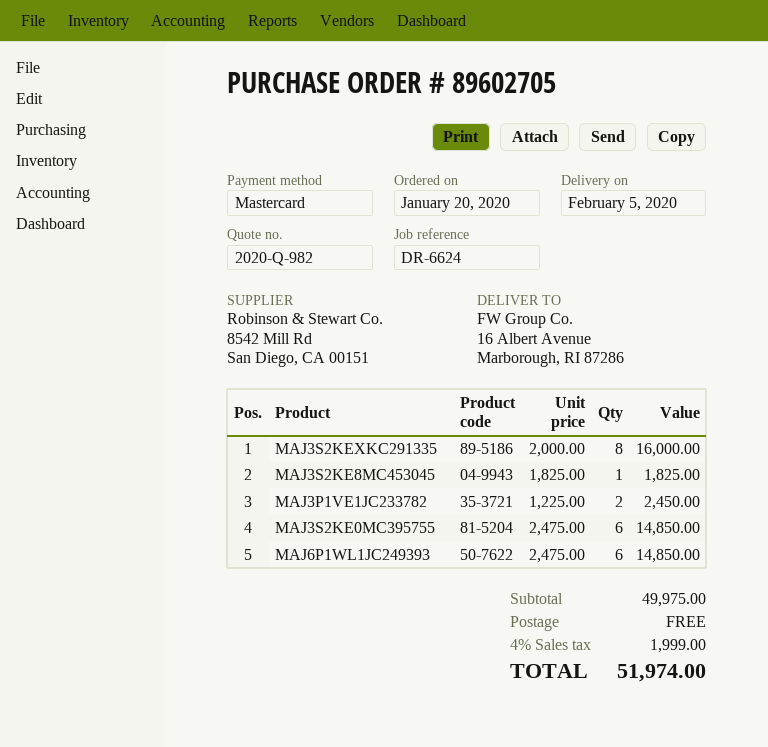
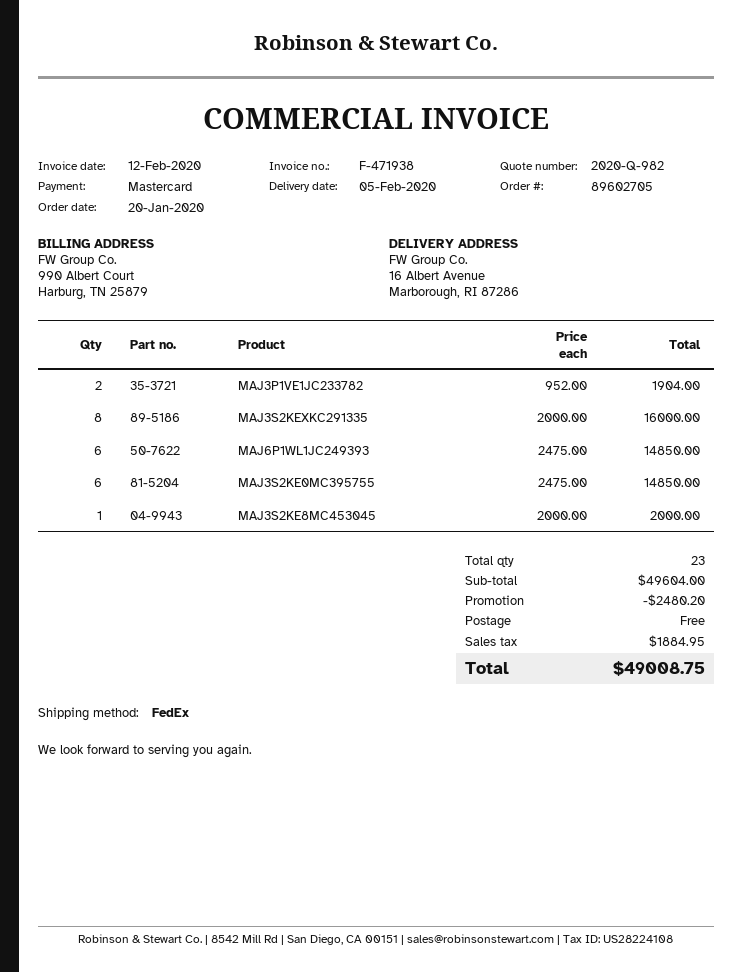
MAJ3S2KE8MC453045: 1 x 1825.00 = 1825.00 -> 1 x 2000.00 = 2000.00
MAJ3P1VE1JC233782: 2 x 1225.00 = 2450.00 -> 2 x 952.00 = 1904.00
subtotal: 49975.00 -> 49604.00
discount: none -> 2480.20
tax: 1999.00 -> 1884.95
total: 51974.00 -> 49008.75

